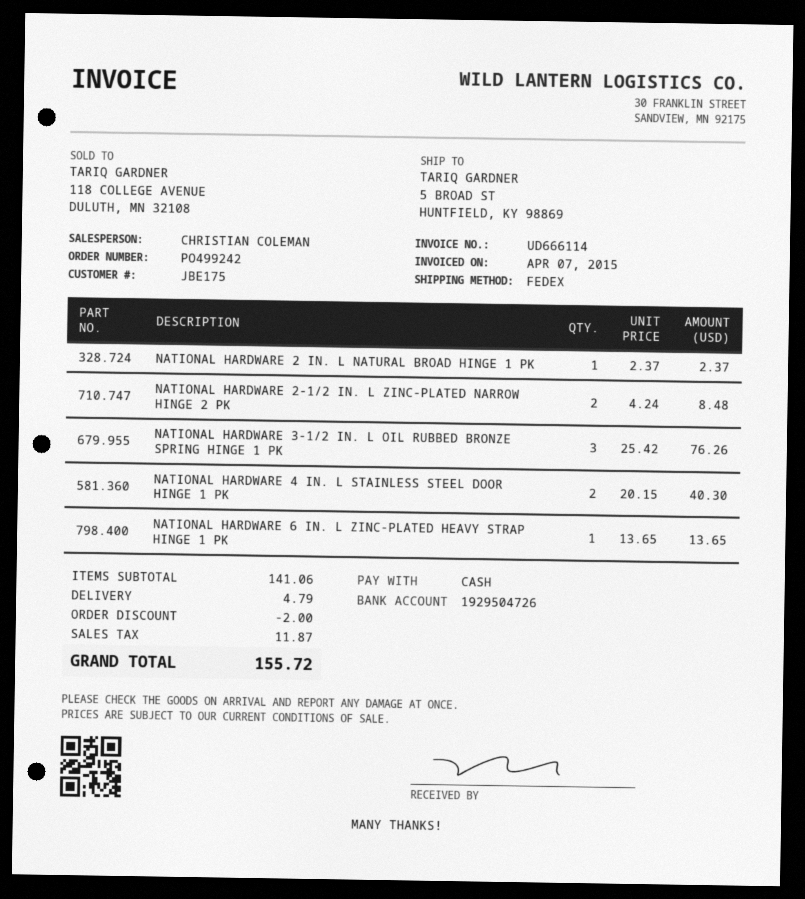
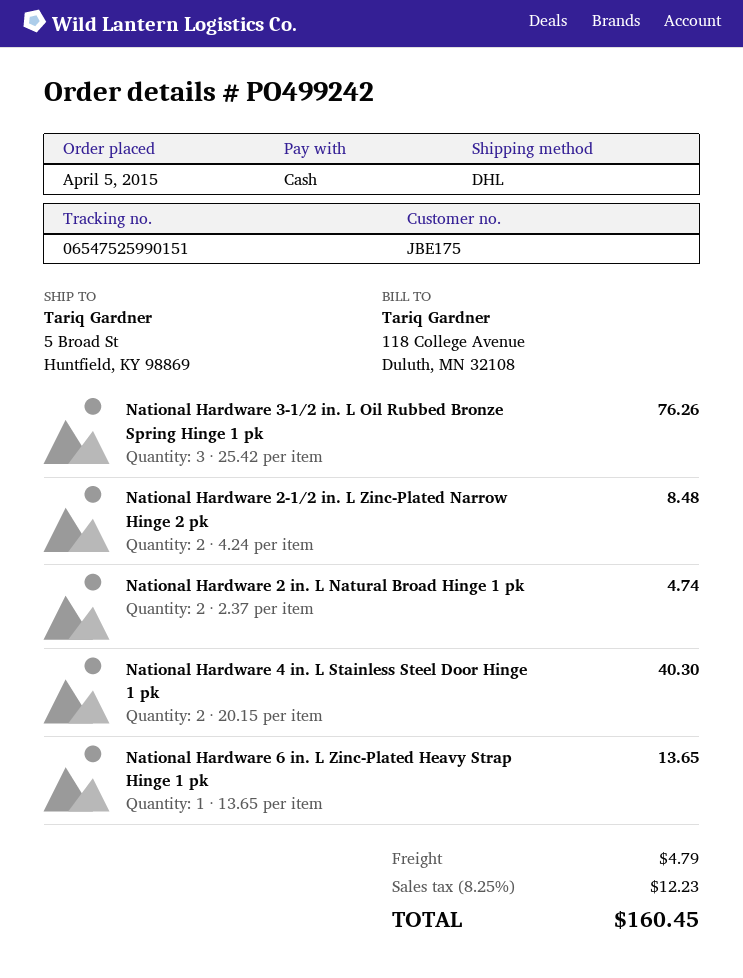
shipping method: FedEx -> DHL
NATIONAL HARDWARE 2 IN. L NATURAL BROAD HINGE 1 PK: 1 x 2.37 = 2.37 -> 2 x 2.37 = 4.74
discount: 2.00 -> none
tax: 11.87 -> 12.23
total: 155.72 -> 160.45

